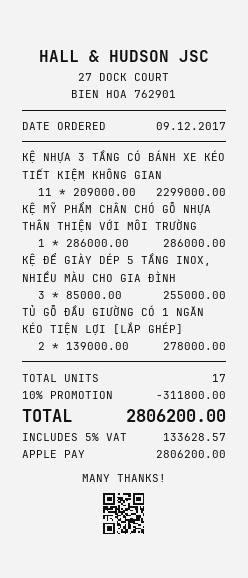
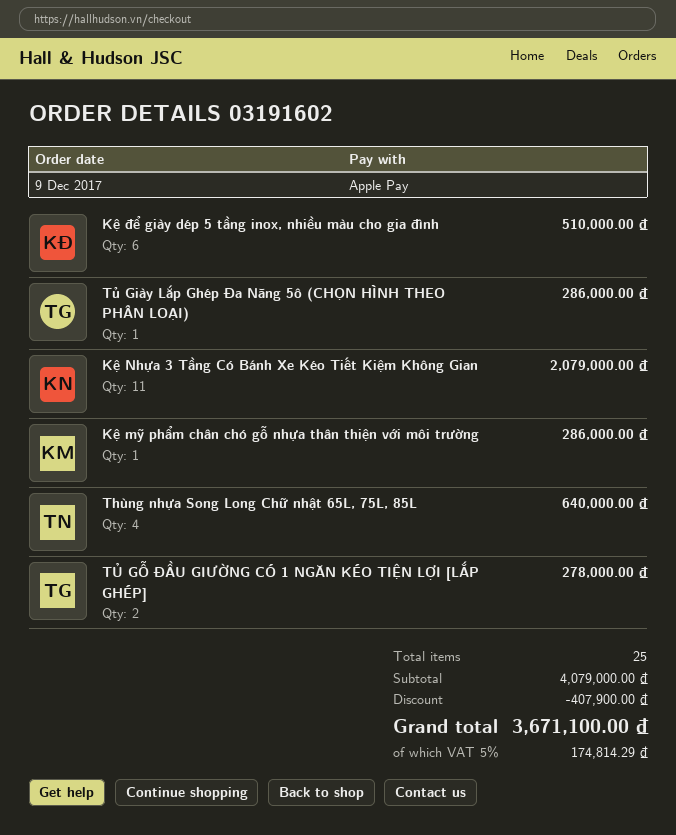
KỆ NHỰA 3 TẦNG CÓ BÁNH XE KÉO TIẾT KIỆM KHÔNG GIAN: 11 for 2299000.00 -> 11 for 2079000.00
KỆ ĐỂ GIÀY DÉP 5 TẦNG INOX, NHIỀU MÀU CHO GIA ĐÌNH: 3 for 255000.00 -> 6 for 510000.00
Tủ Giày Lắp Ghép Đa Năng 5ô (CHỌN HÌNH THEO PHÂN LOẠI): none -> 1 for 286000.00
Thùng nhựa Song Long Chữ nhật 65L, 75L, 85L: none -> 4 for 640000.00
total quantity: 17 -> 25
discount: 311800.00 -> 407900.00
tax: 5% = 133628.57 -> 5% = 174814.29
total: 2806200.00 -> 3671100.00

